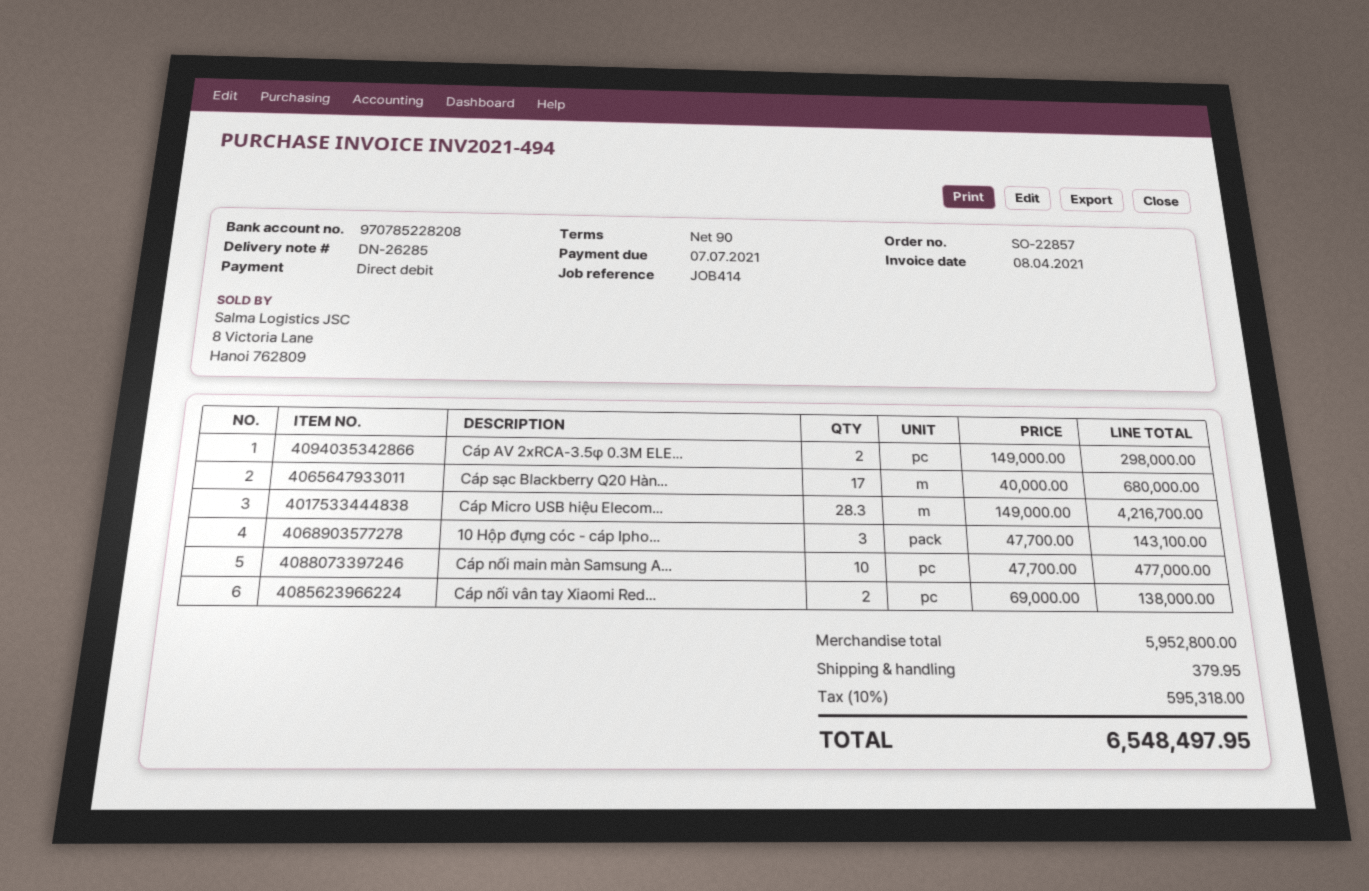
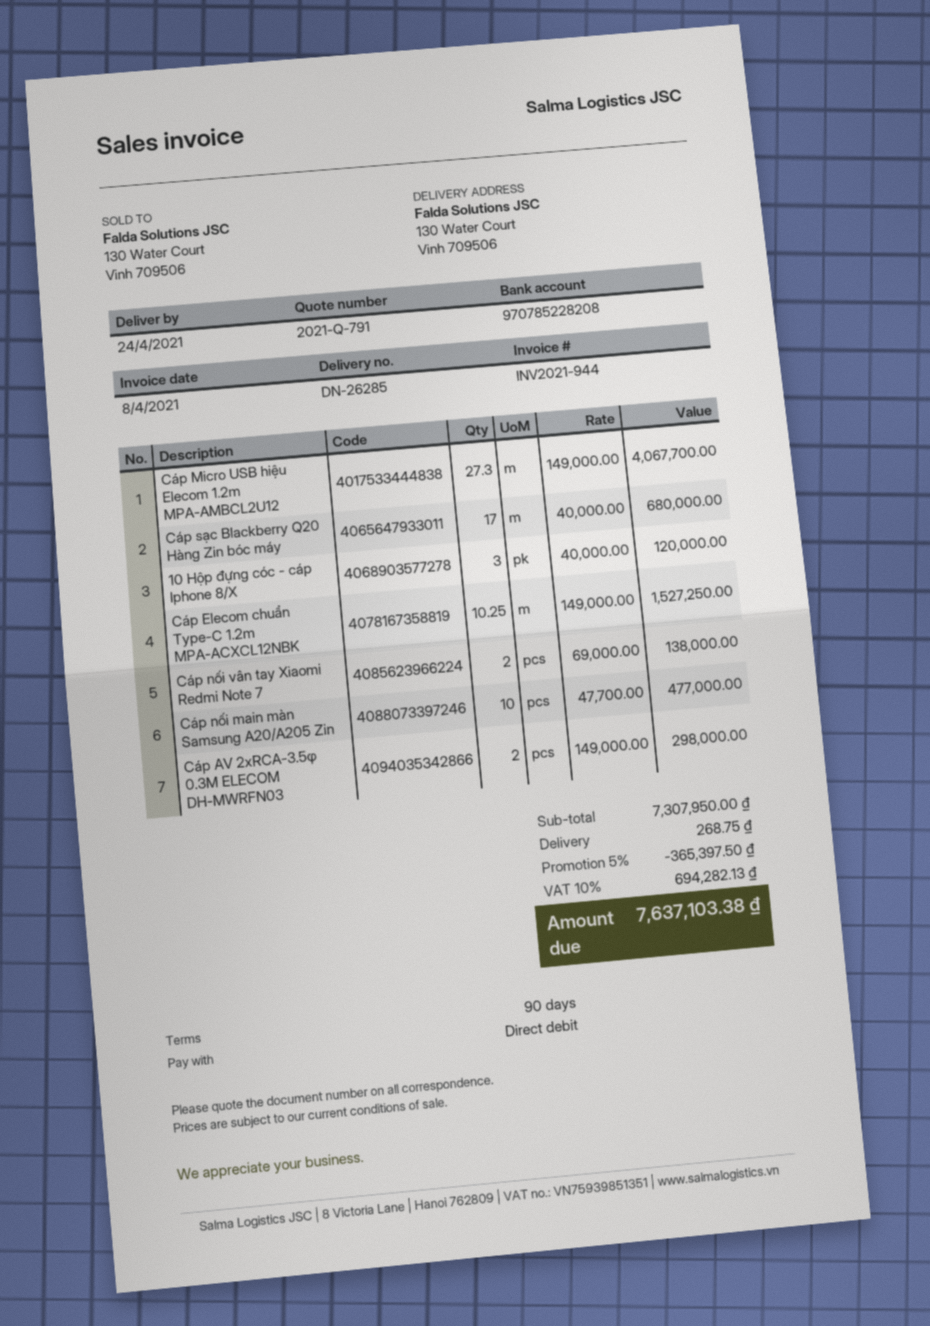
invoice number: INV2021-494 -> INV2021-944
Cáp Micro USB hiệu Elecom...: 28.3 x 149000.00 = 4216700.00 -> 27.3 x 149000.00 = 4067700.00
10 Hộp đựng cóc - cáp Ipho...: 3 x 47700.00 = 143100.00 -> 3 x 40000.00 = 120000.00
Cáp Elecom chuẩn Type-C 1.2m MPA-ACXCL12NBK: none -> 10.25 x 149000.00 = 1527250.00
subtotal: 5952800.00 -> 7307950.00
discount: none -> 5% = 365397.50
shipping: 379.95 -> 268.75
tax: 10% = 595318.00 -> 10% = 694282.13
total: 6548497.95 -> 7637103.38

